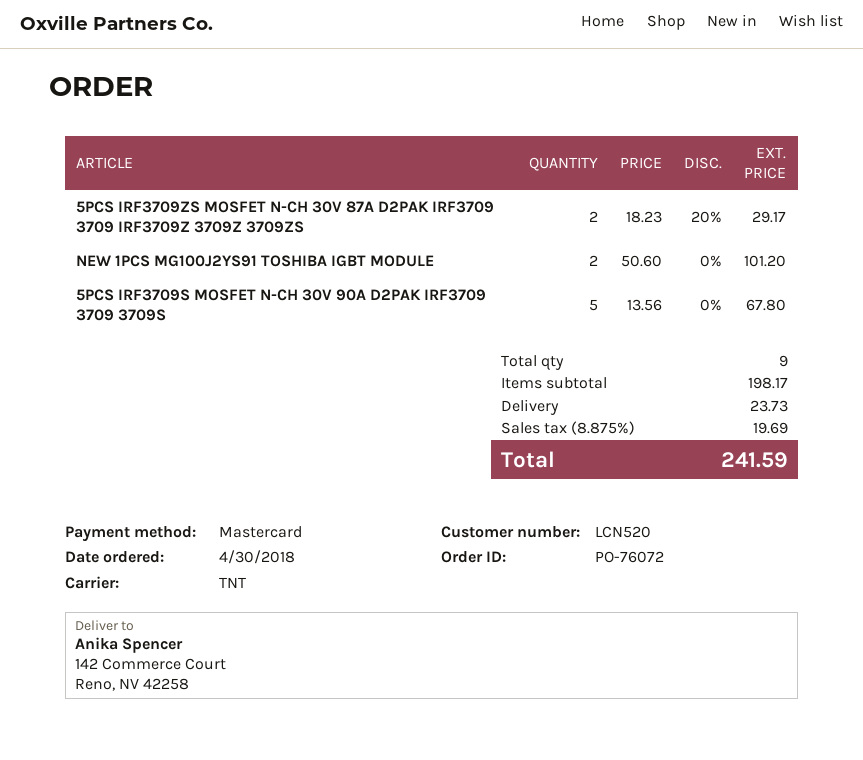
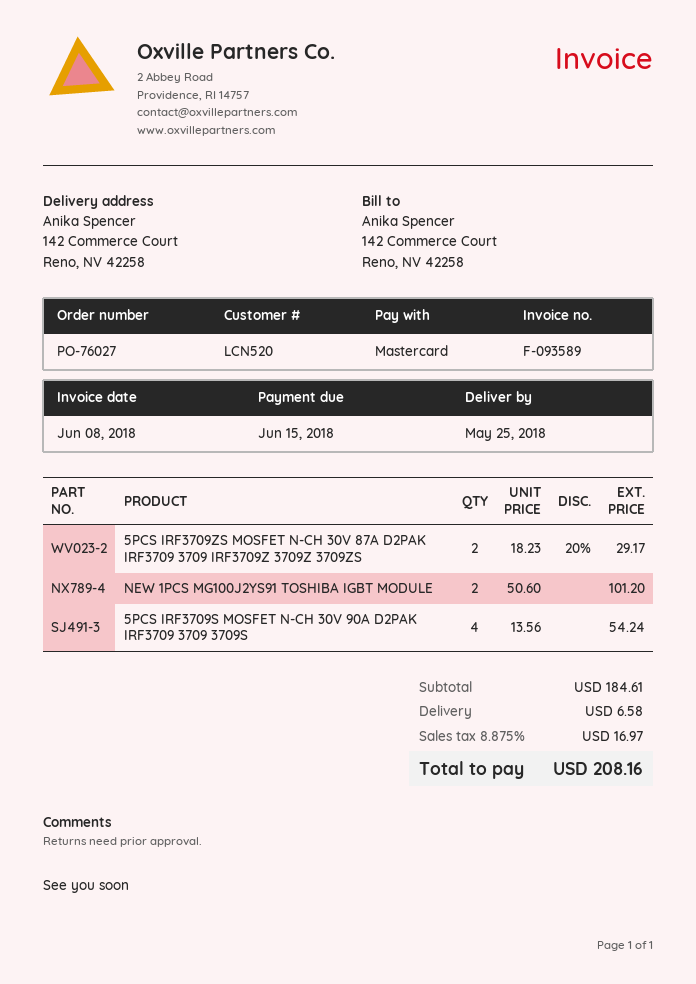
order number: PO-76072 -> PO-76027
5PCS IRF3709S MOSFET N-CH 30V 90A D2PAK IRF3709 3709 3709S: 5 x 13.56 = 67.80 -> 4 x 13.56 = 54.24
subtotal: 198.17 -> 184.61
shipping: 23.73 -> 6.58
tax: 8.875% = 19.69 -> 8.875% = 16.97
total: 241.59 -> 208.16

